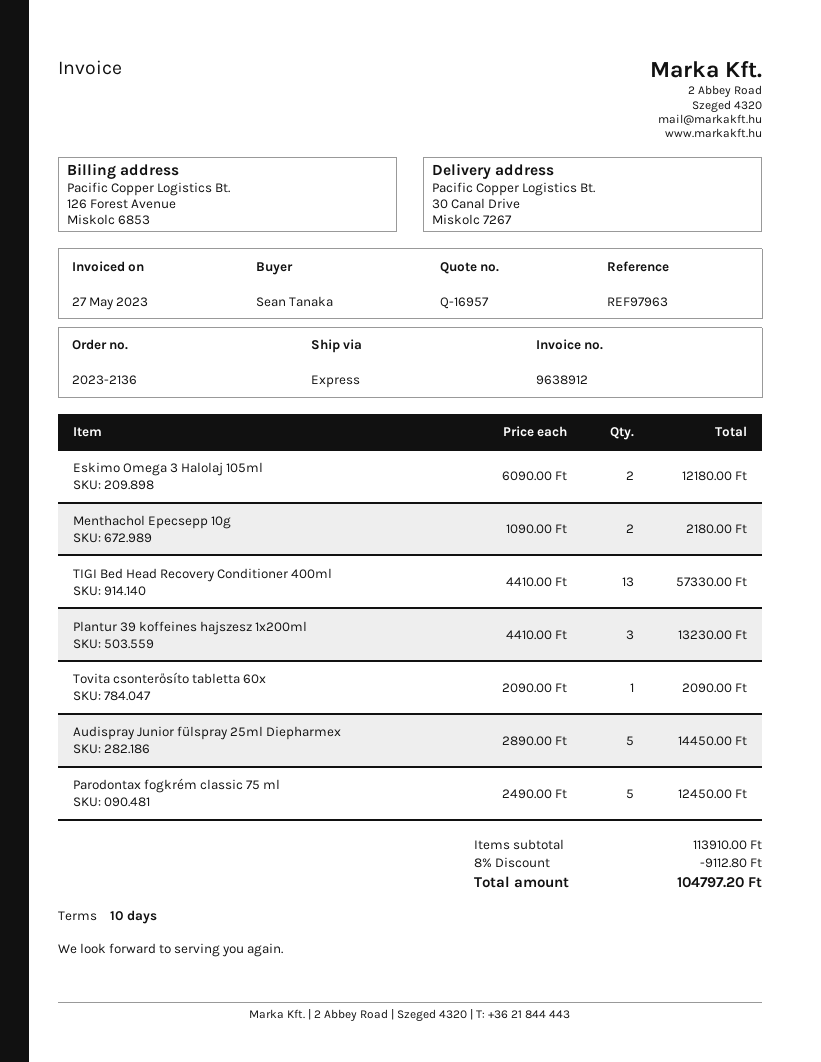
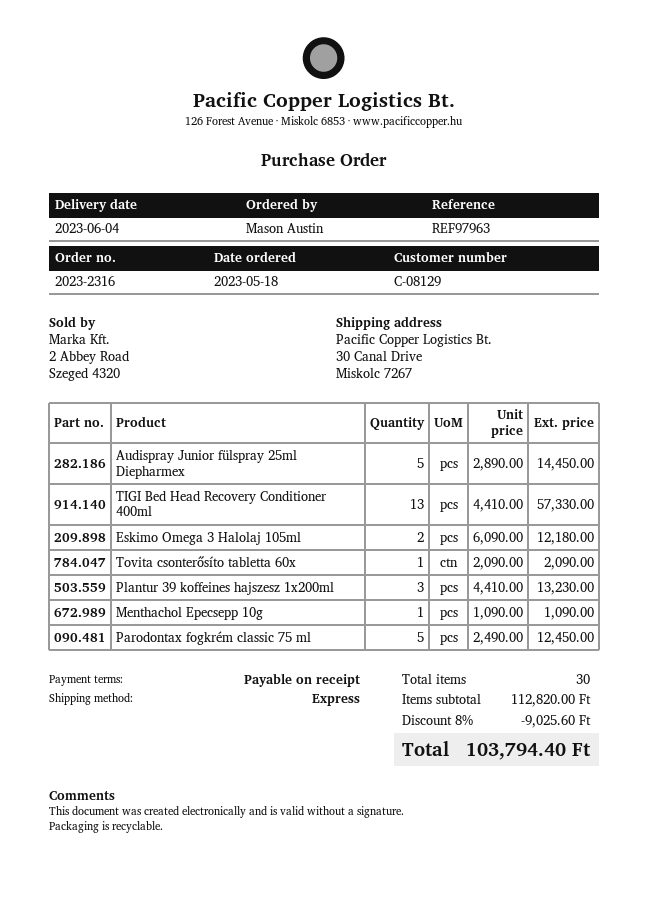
order number: 2023-2136 -> 2023-2316
payment terms: 10 days -> on receipt
ordered by: Sean Tanaka -> Mason Austin
Menthachol Epecsepp 10g: 2 x 1090.00 = 2180.00 -> 1 x 1090.00 = 1090.00
subtotal: 113910.00 -> 112820.00
discount: 8% = 9112.80 -> 8% = 9025.60
total: 104797.20 -> 103794.40

